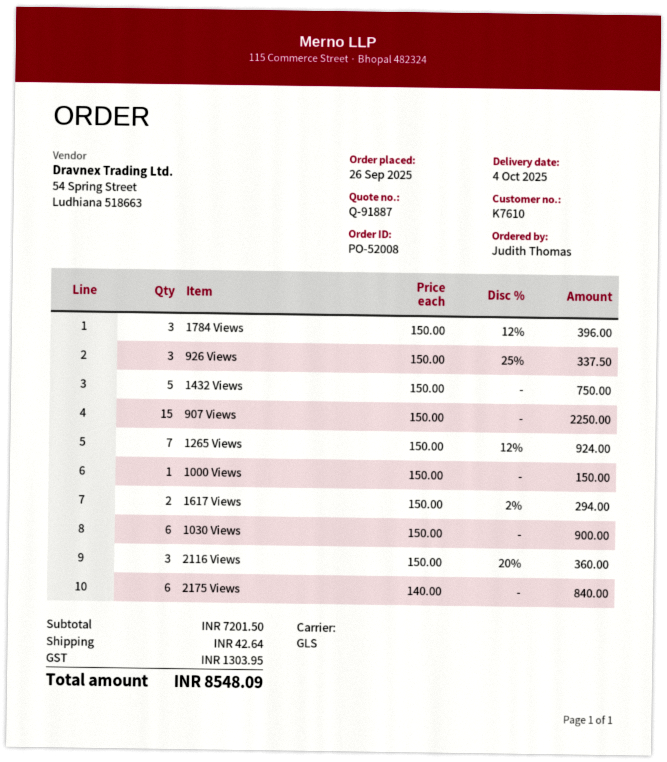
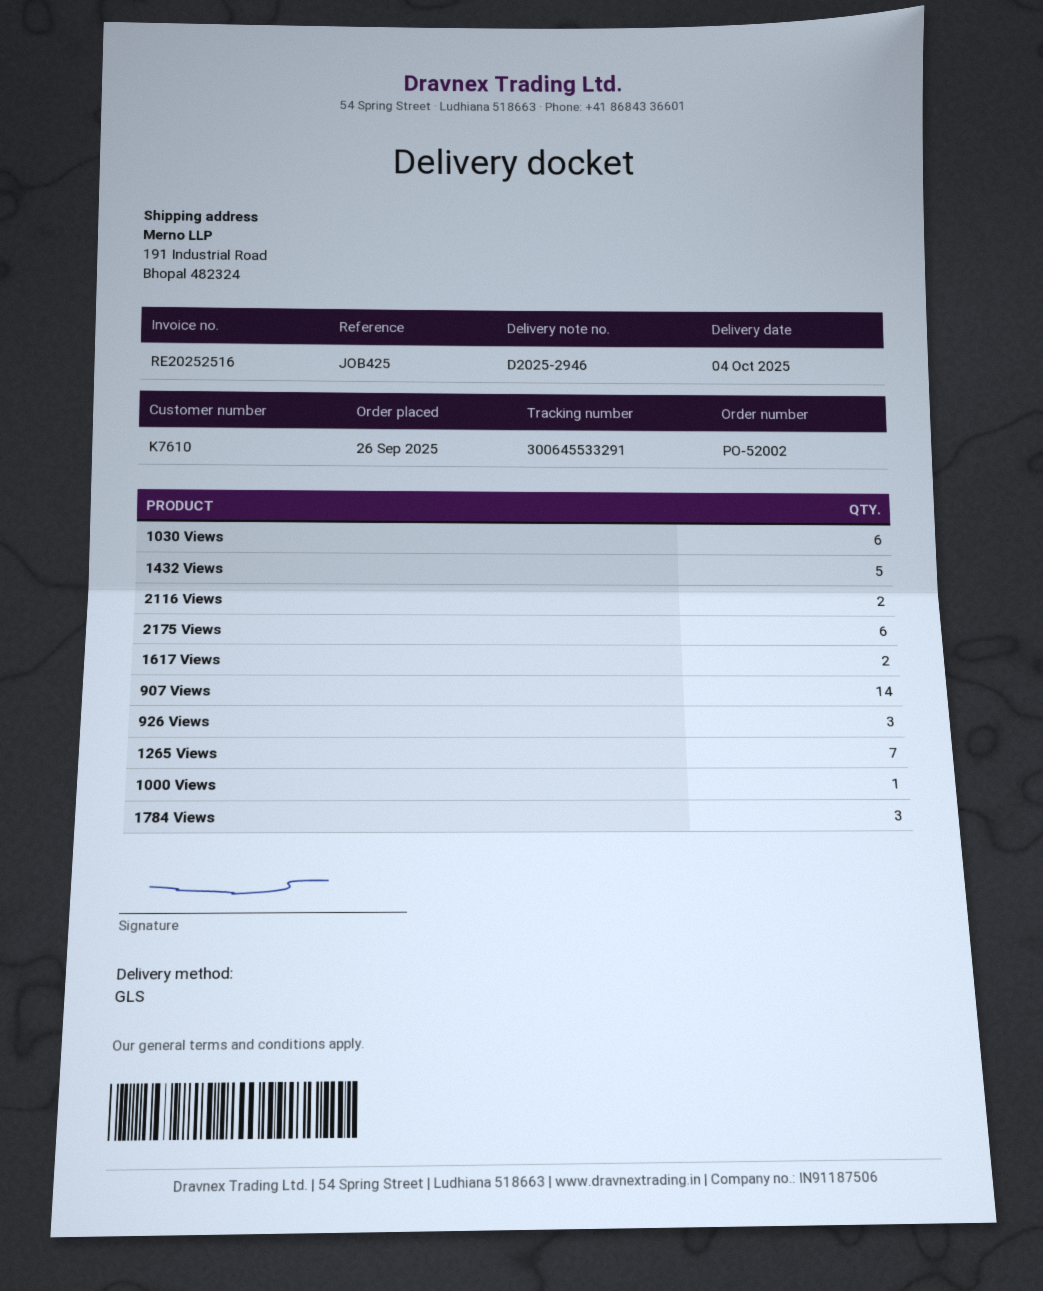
order number: PO-52008 -> PO-52002
907 Views: 15 -> 14
2116 Views: 3 -> 2

